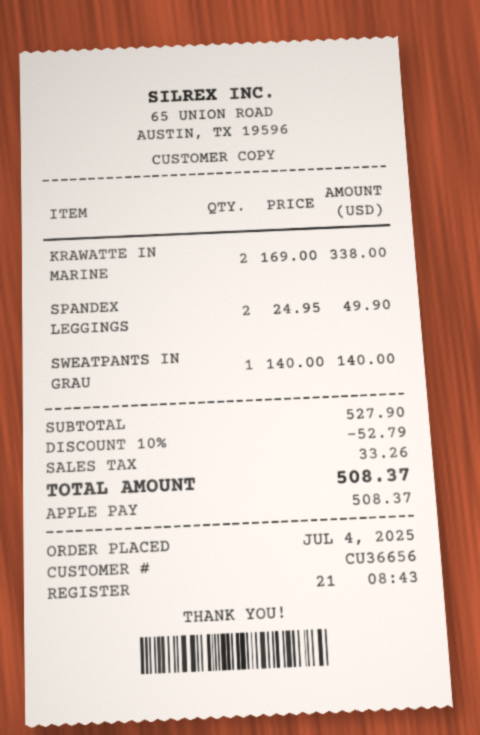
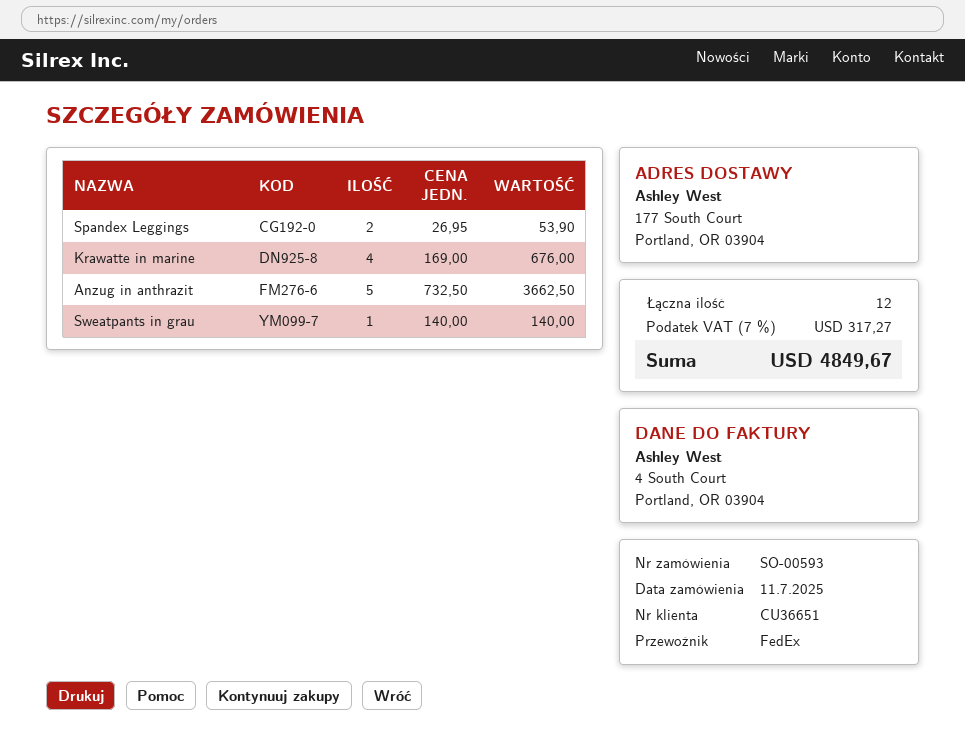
order date: 2025-07-04 -> 2025-07-11
customer number: CU36656 -> CU36651
KRAWATTE IN MARINE: 2 x 169.00 = 338.00 -> 4 x 169.00 = 676.00
SPANDEX LEGGINGS: 2 x 24.95 = 49.90 -> 2 x 26.95 = 53.90
Anzug in anthrazit: none -> 5 x 732.50 = 3662.50
discount: 10% = 52.79 -> none
tax: 33.26 -> 317.27
total: 508.37 -> 4849.67

